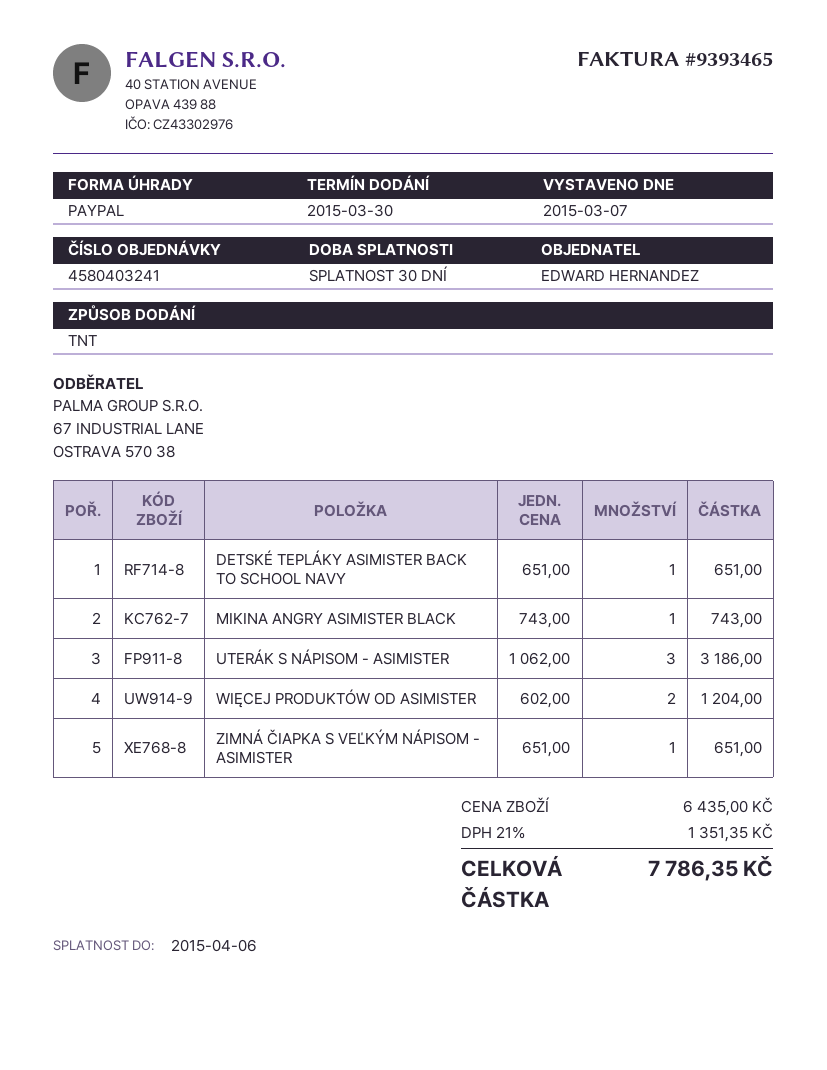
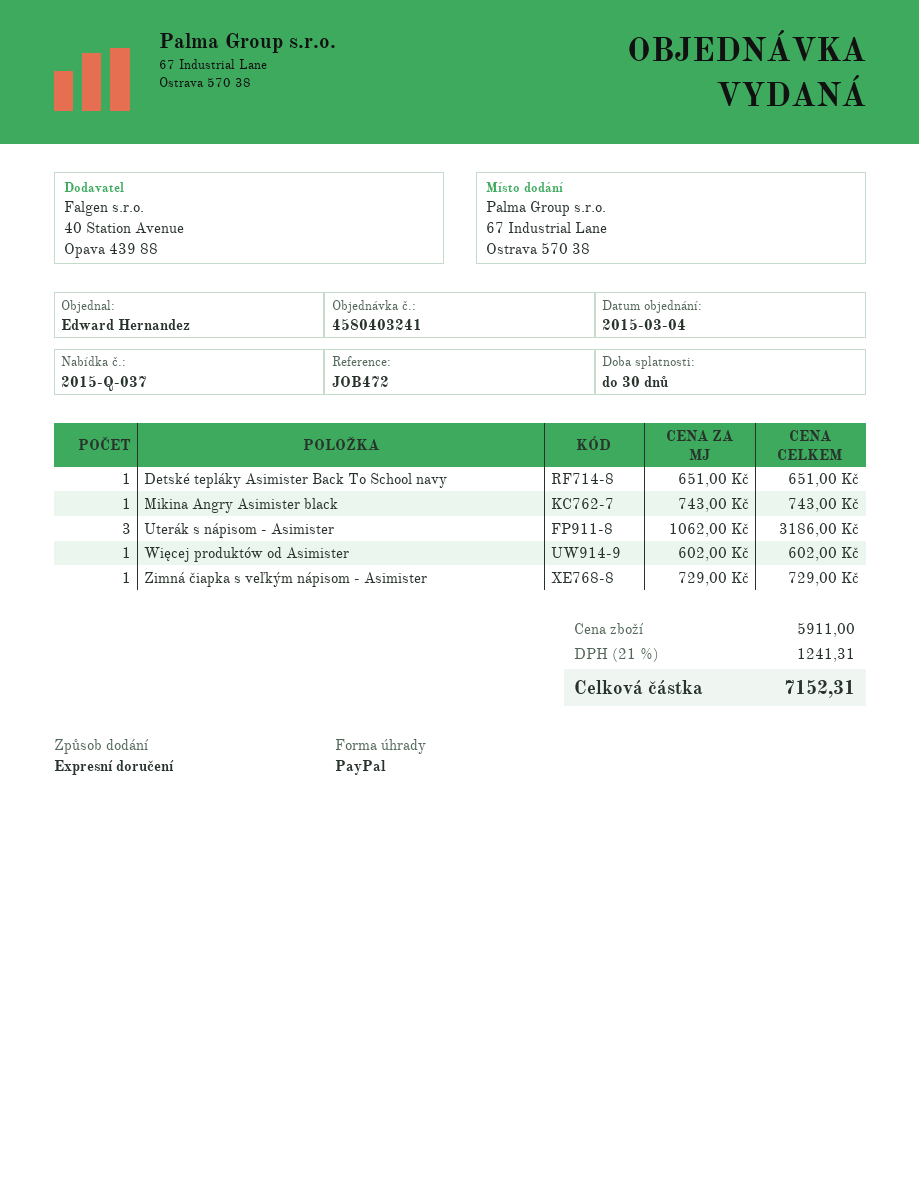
shipping method: TNT -> express
WIĘCEJ PRODUKTÓW OD ASIMISTER: 2 x 602.00 = 1204.00 -> 1 x 602.00 = 602.00
ZIMNÁ ČIAPKA S VEĽKÝM NÁPISOM - ASIMISTER: 1 x 651.00 = 651.00 -> 1 x 729.00 = 729.00
subtotal: 6435.00 -> 5911.00
tax: 21% = 1351.35 -> 21% = 1241.31
total: 7786.35 -> 7152.31

